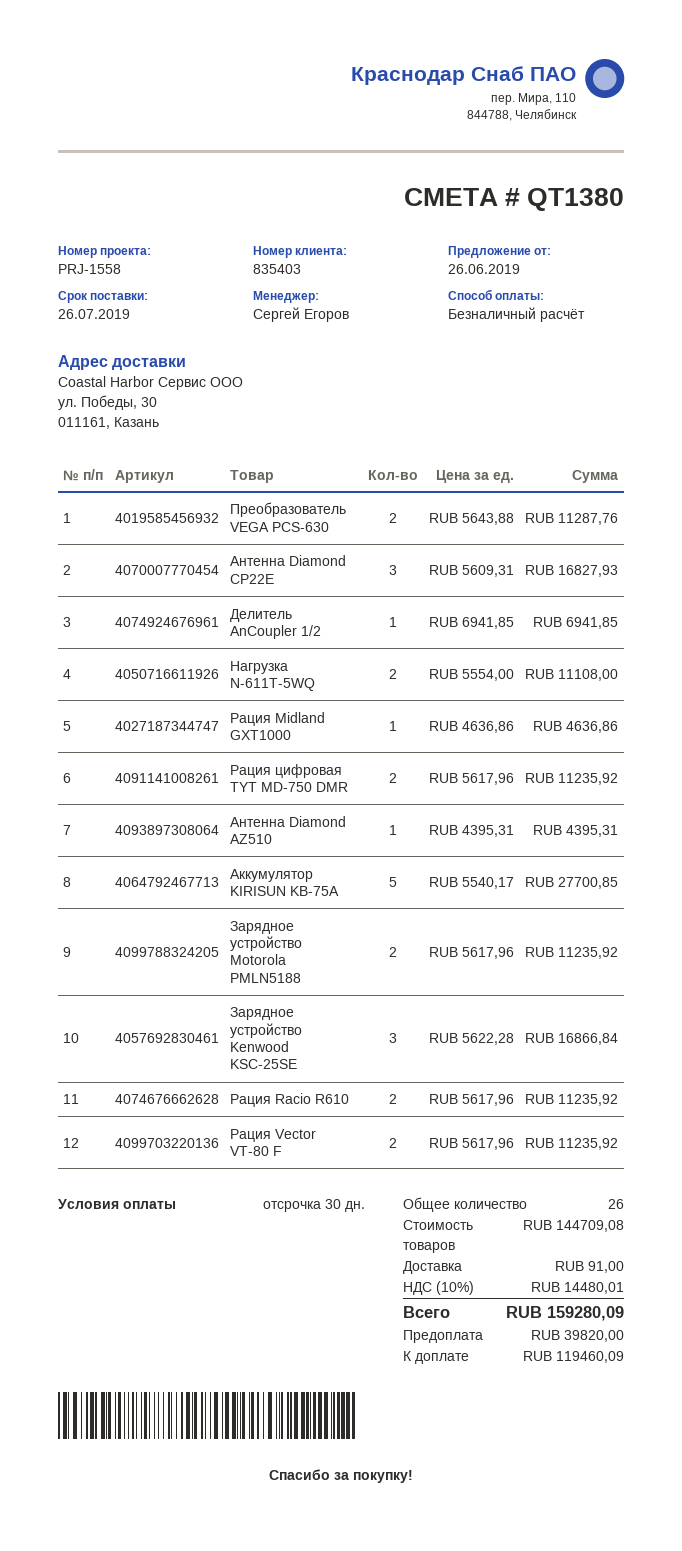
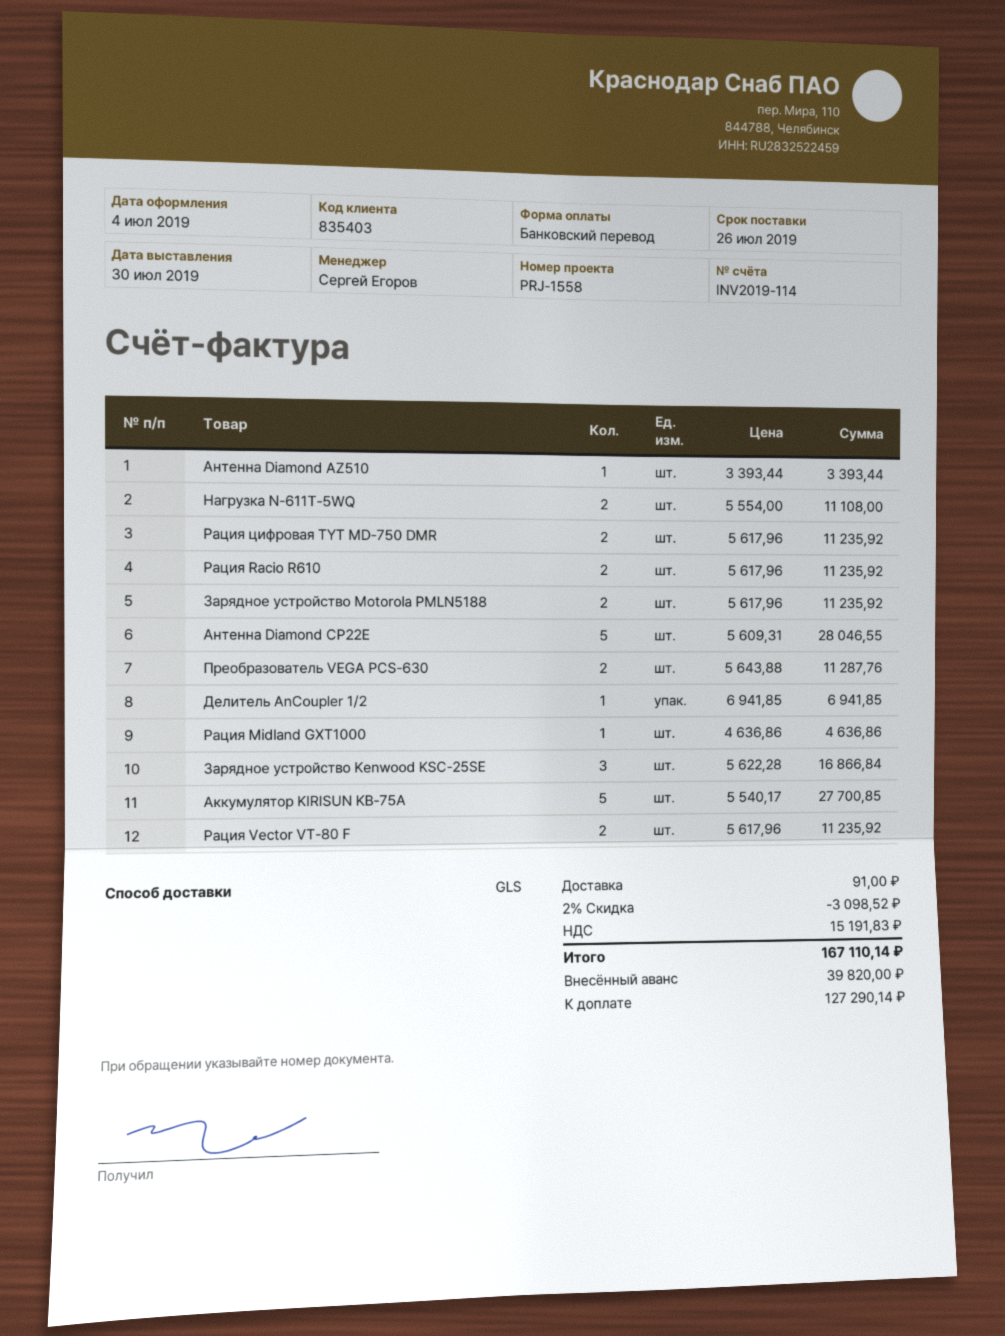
Антенна Diamond CP22E: 3 x 5609.31 = 16827.93 -> 5 x 5609.31 = 28046.55
Антенна Diamond AZ510: 1 x 4395.31 = 4395.31 -> 1 x 3393.44 = 3393.44
discount: none -> 2% = 3098.52
tax: 14480.01 -> 15191.83
total: 159280.09 -> 167110.14
balance: 119460.09 -> 127290.14

